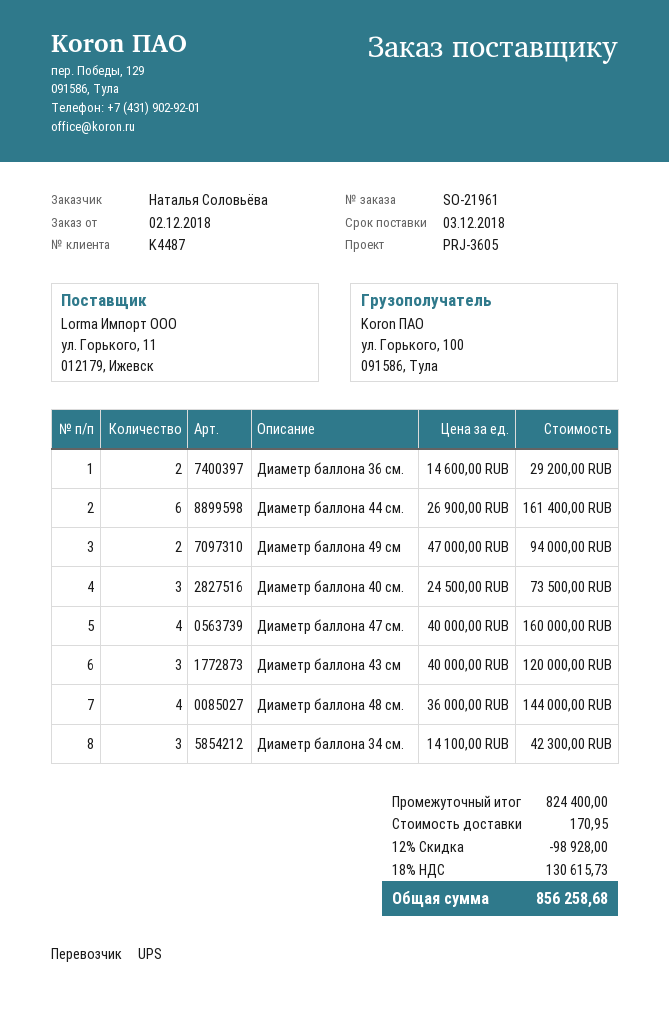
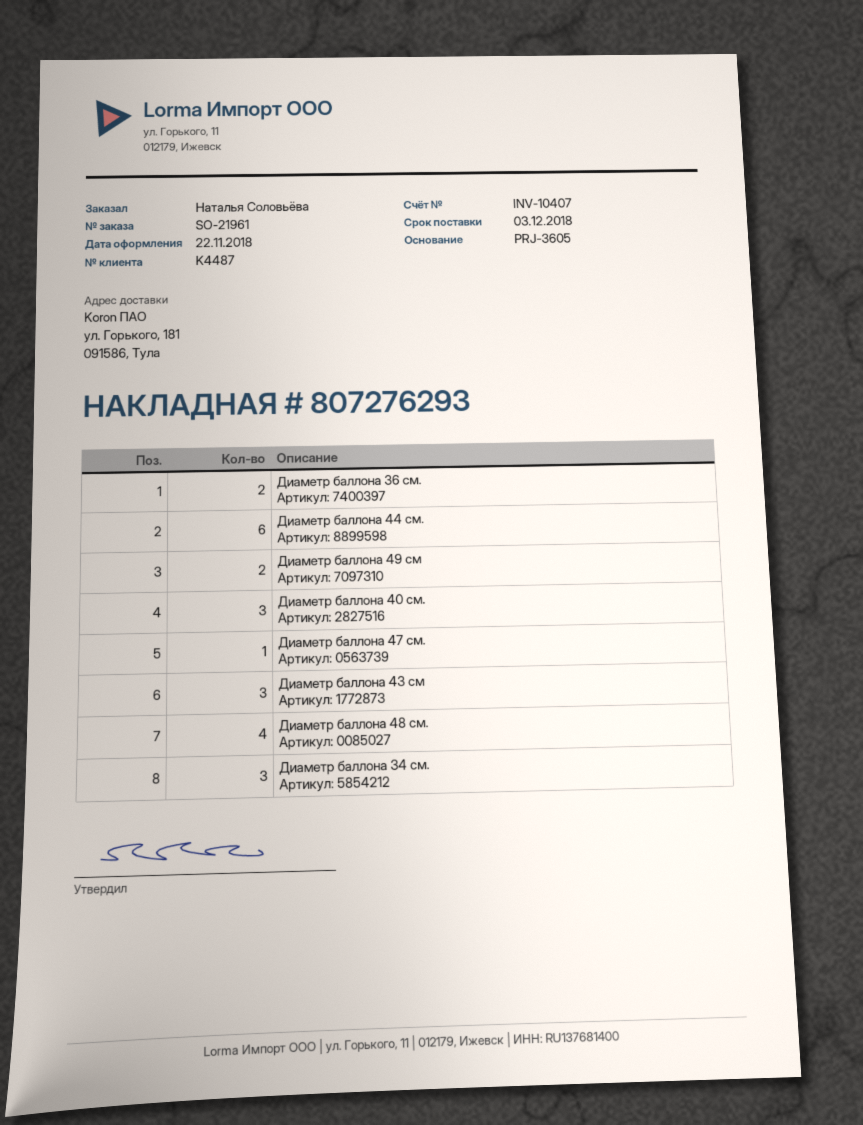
order date: 2018-12-02 -> 2018-11-22
ship to: ул. Горького, 100, 091586, Тула -> ул. Горького, 181, 091586, Тула
Диаметр баллона 47 см.: 4 -> 1

